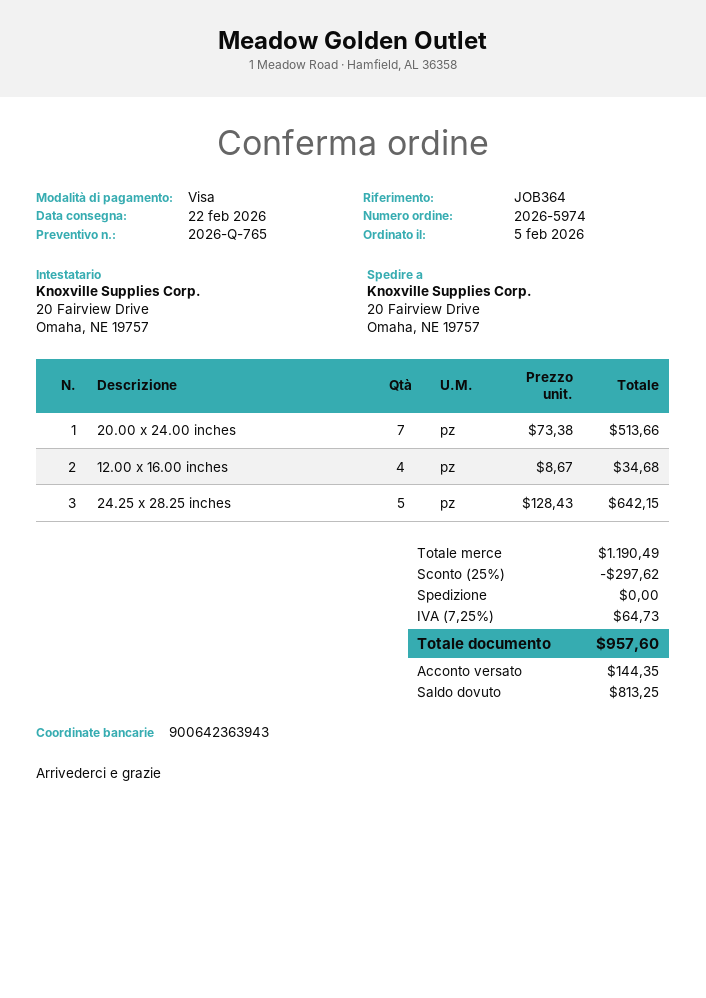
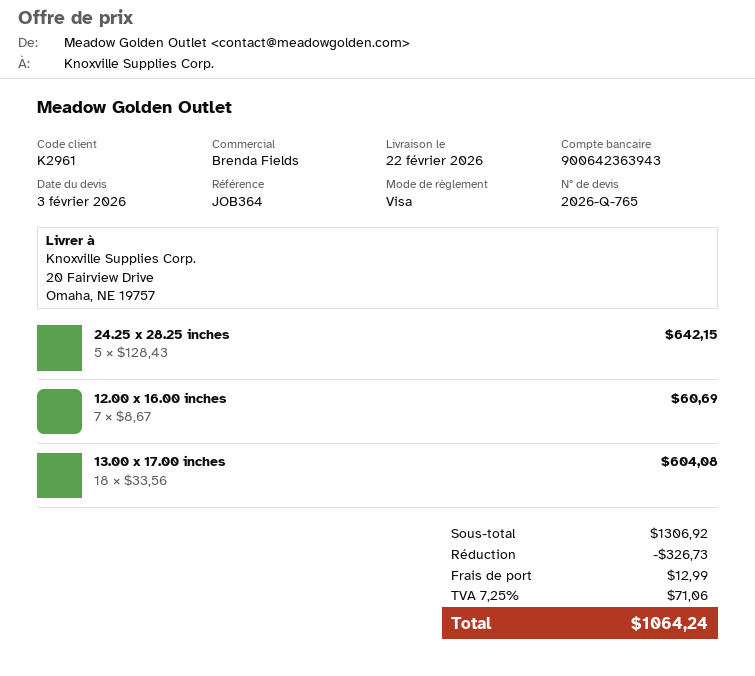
20.00 x 24.00 inches: 7 x 73.38 = 513.66 -> none
12.00 x 16.00 inches: 4 x 8.67 = 34.68 -> 7 x 8.67 = 60.69
13.00 x 17.00 inches: none -> 18 x 33.56 = 604.08
subtotal: 1190.49 -> 1306.92
discount: 297.62 -> 326.73
shipping: 0.00 -> 12.99
tax: 7.25% = 64.73 -> 7.25% = 71.06
total: 957.60 -> 1064.24

